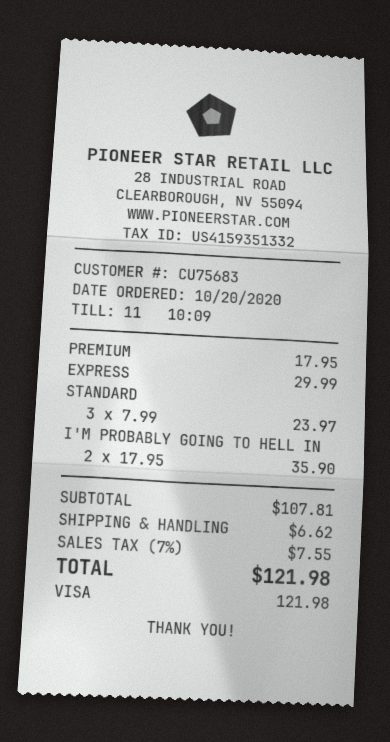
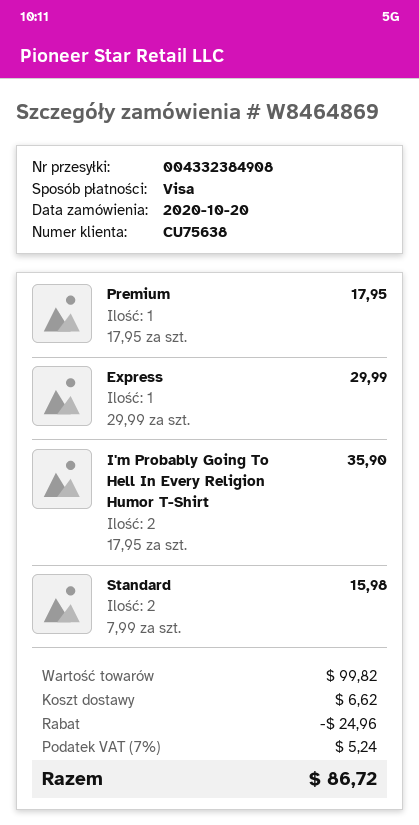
customer number: CU75683 -> CU75638
STANDARD: 3 x 7.99 = 23.97 -> 2 x 7.99 = 15.98
subtotal: 107.81 -> 99.82
discount: none -> 24.96
tax: 7% = 7.55 -> 7% = 5.24
total: 121.98 -> 86.72

